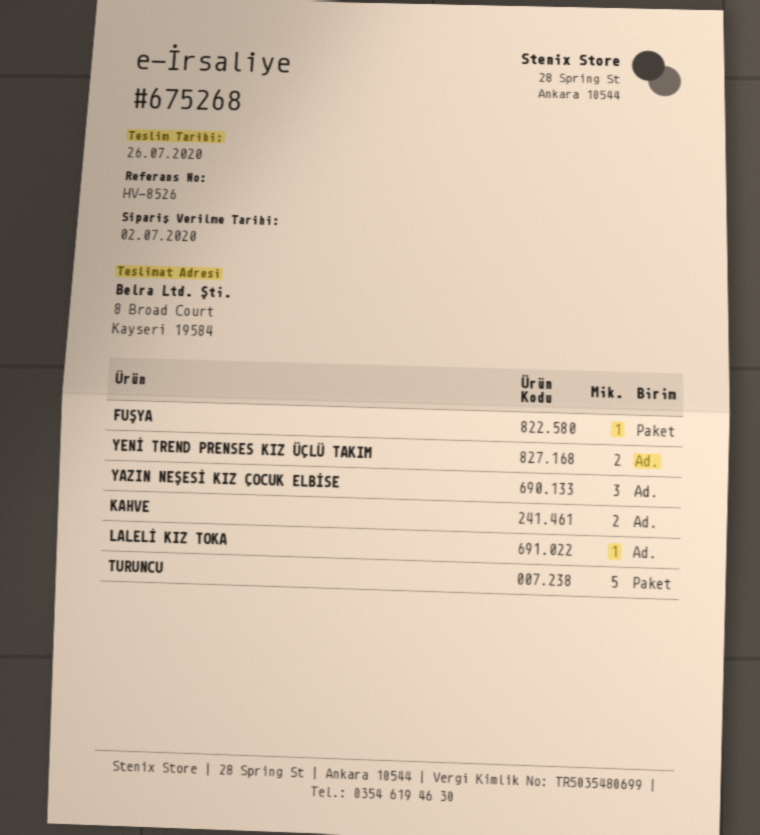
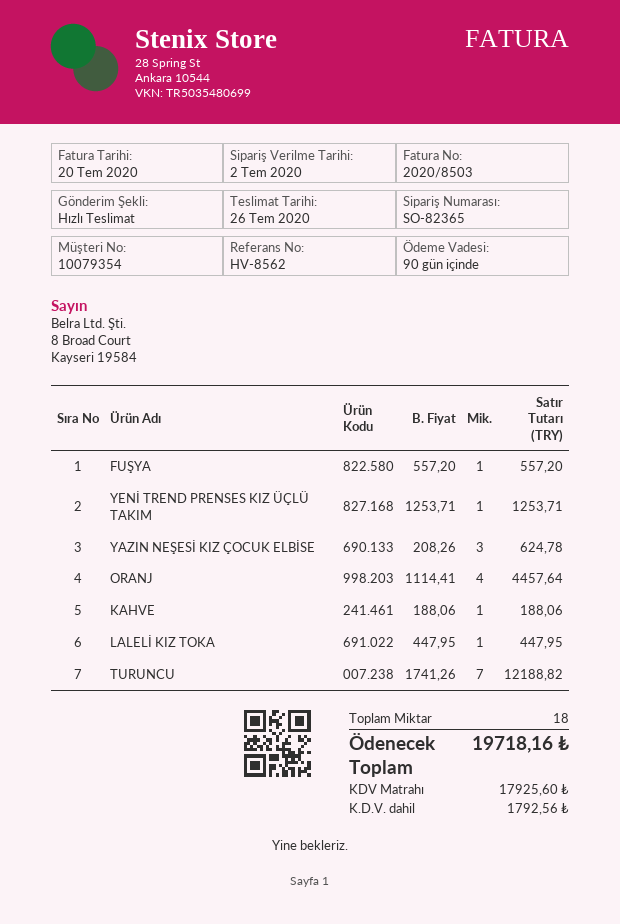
reference: HV-8526 -> HV-8562
YENİ TREND PRENSES KIZ ÜÇLÜ TAKIM: 2 -> 1
KAHVE: 2 -> 1
TURUNCU: 5 -> 7
ORANJ: none -> 4

